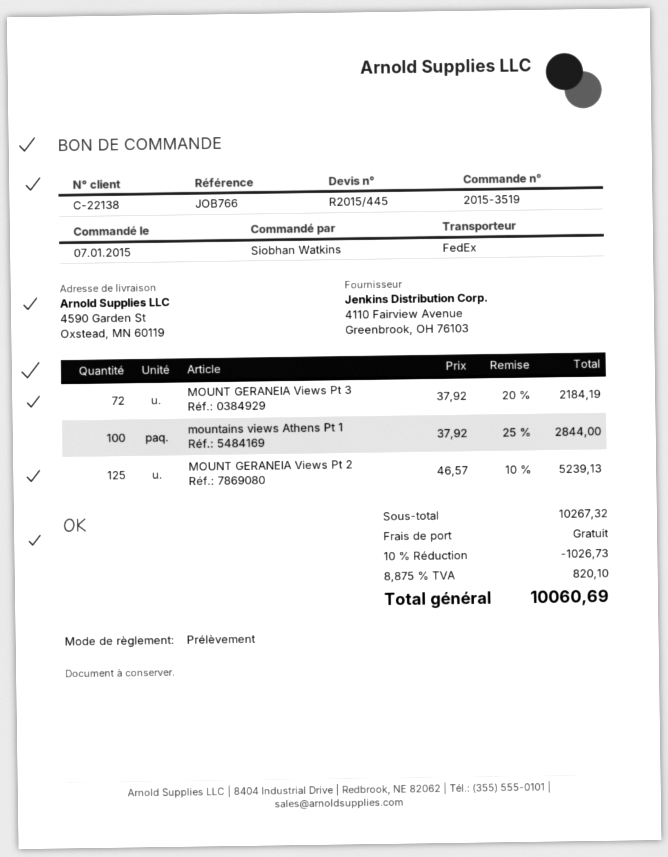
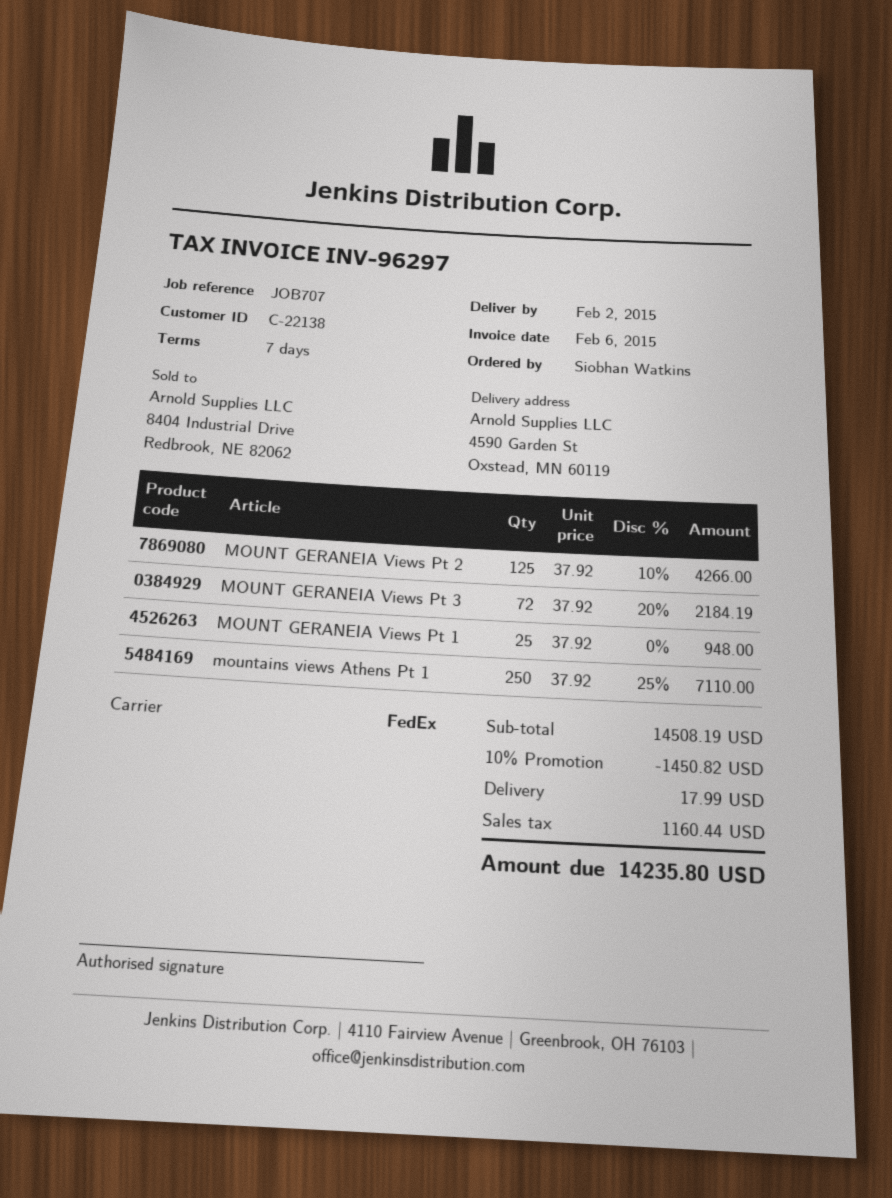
reference: JOB766 -> JOB707
mountains views Athens Pt 1: 100 x 37.92 - 25% = 2844.00 -> 250 x 37.92 - 25% = 7110.00
MOUNT GERANEIA Views Pt 2: 125 x 46.57 - 10% = 5239.13 -> 125 x 37.92 - 10% = 4266.00
MOUNT GERANEIA Views Pt 1: none -> 25 x 37.92 = 948.00
subtotal: 10267.32 -> 14508.19
discount: 10% = 1026.73 -> 10% = 1450.82
shipping: 0.00 -> 17.99
tax: 820.10 -> 1160.44
total: 10060.69 -> 14235.80

